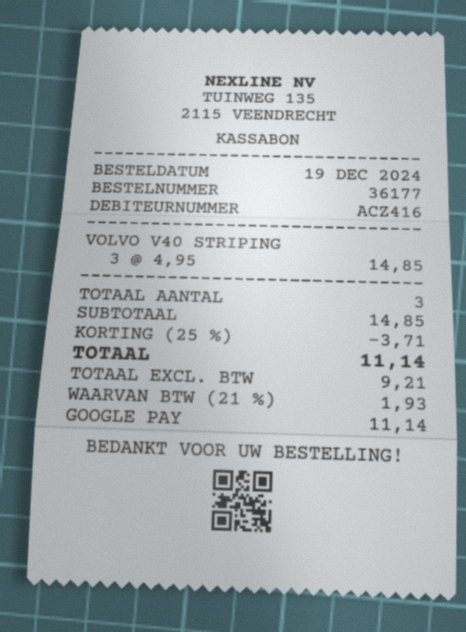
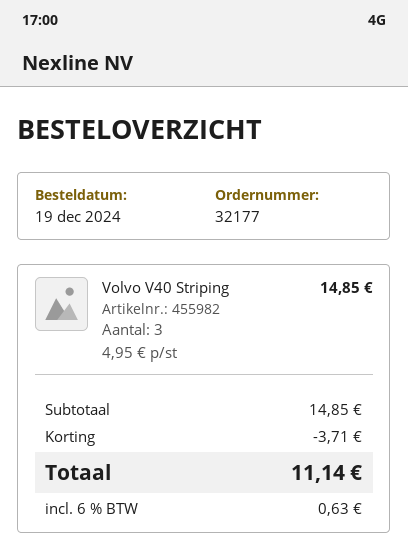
order number: 36177 -> 32177
tax: 21% = 1.93 -> 6% = 0.63

